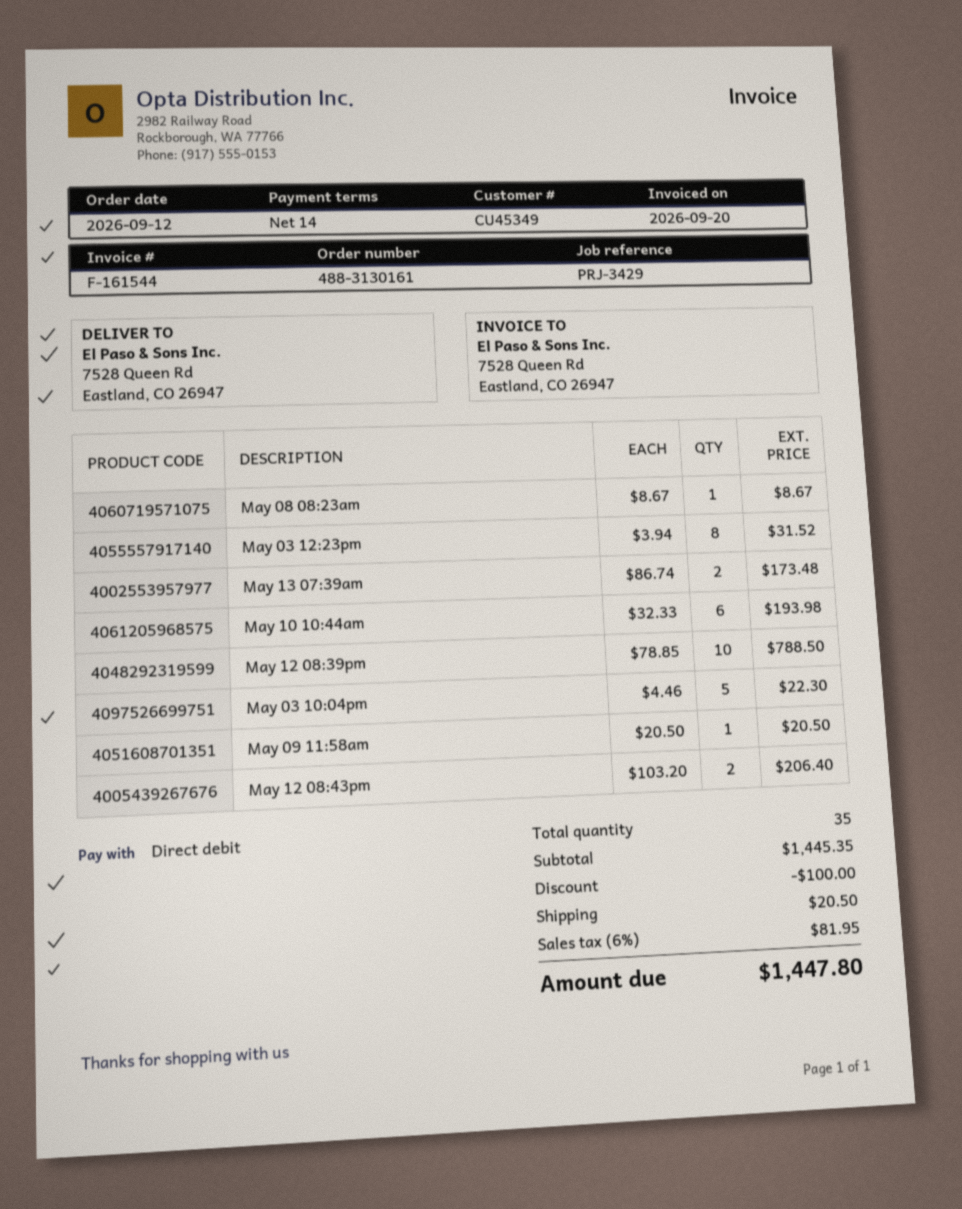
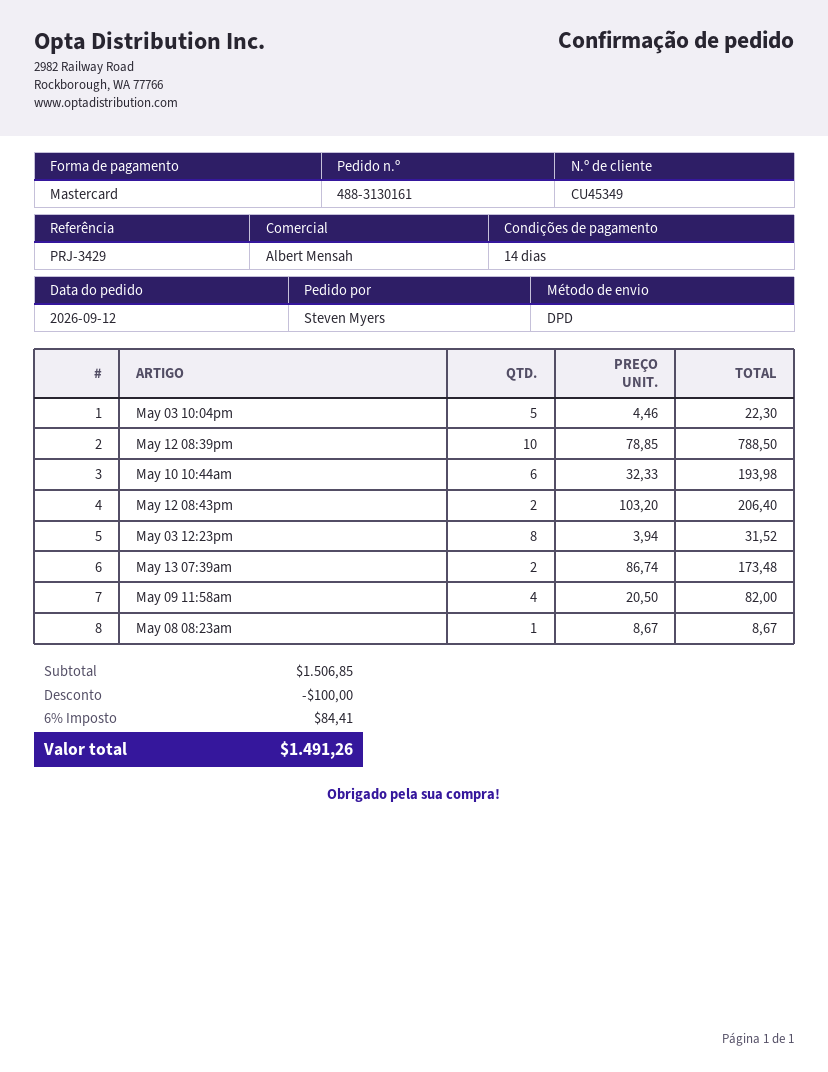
payment method: direct debit -> Mastercard
May 09 11:58am: 1 x 20.50 = 20.50 -> 4 x 20.50 = 82.00
subtotal: 1445.35 -> 1506.85
shipping: 20.50 -> none
tax: 6% = 81.95 -> 6% = 84.41
total: 1447.80 -> 1491.26

